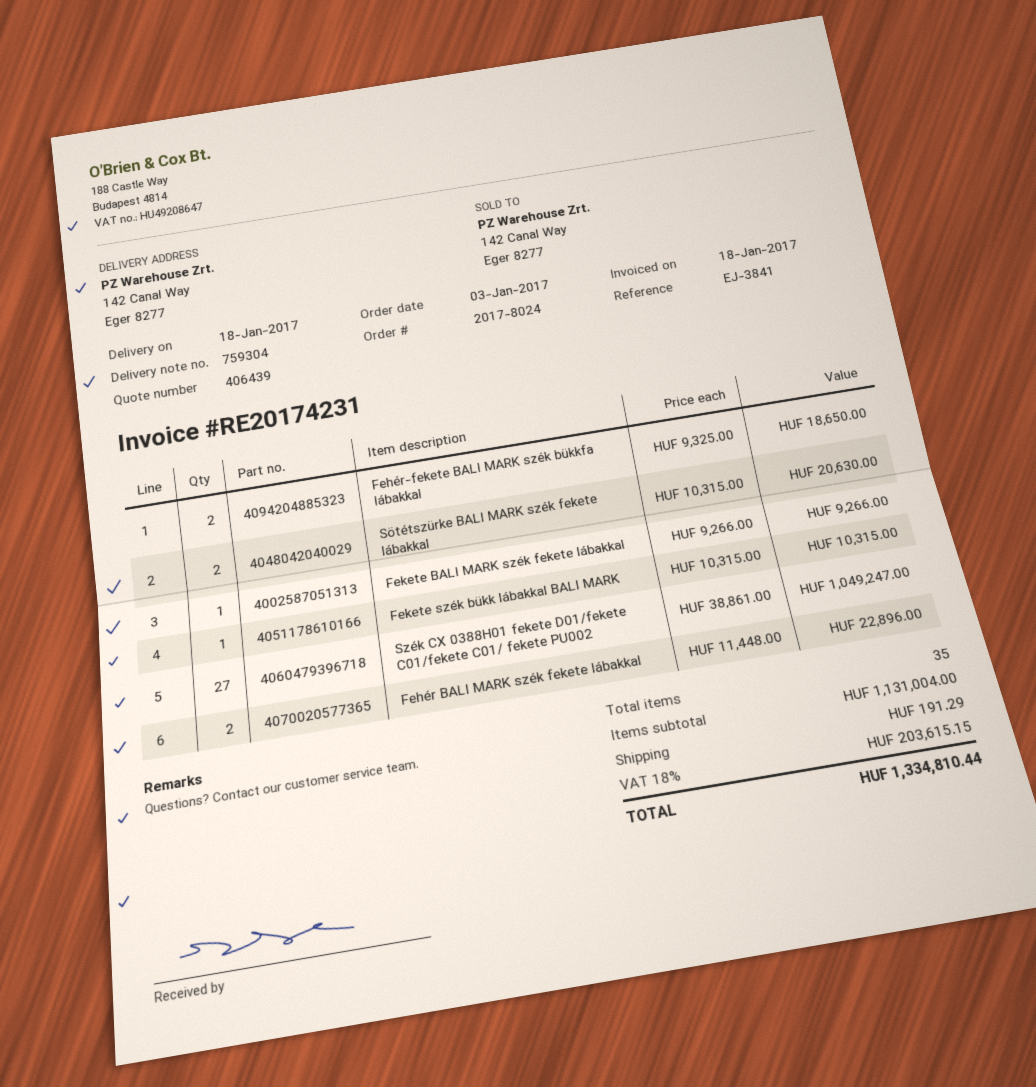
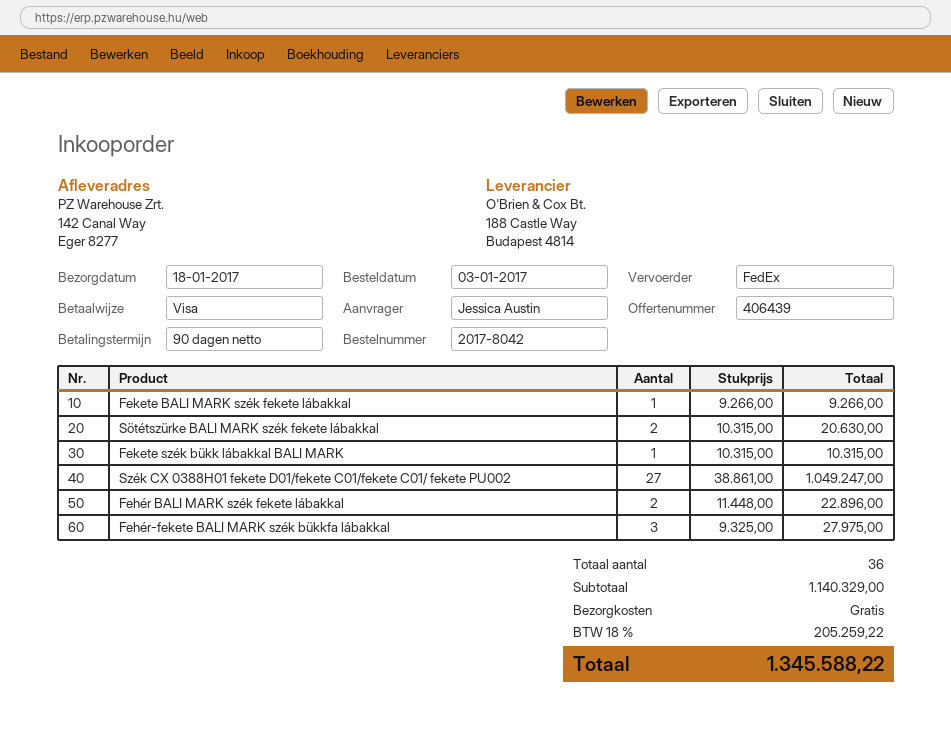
order number: 2017-8024 -> 2017-8042
Fehér-fekete BALI MARK szék bükkfa lábakkal: 2 x 9325.00 = 18650.00 -> 3 x 9325.00 = 27975.00
total quantity: 35 -> 36
subtotal: 1131004.00 -> 1140329.00
shipping: 191.29 -> 0.00
tax: 18% = 203615.15 -> 18% = 205259.22
total: 1334810.44 -> 1345588.22

